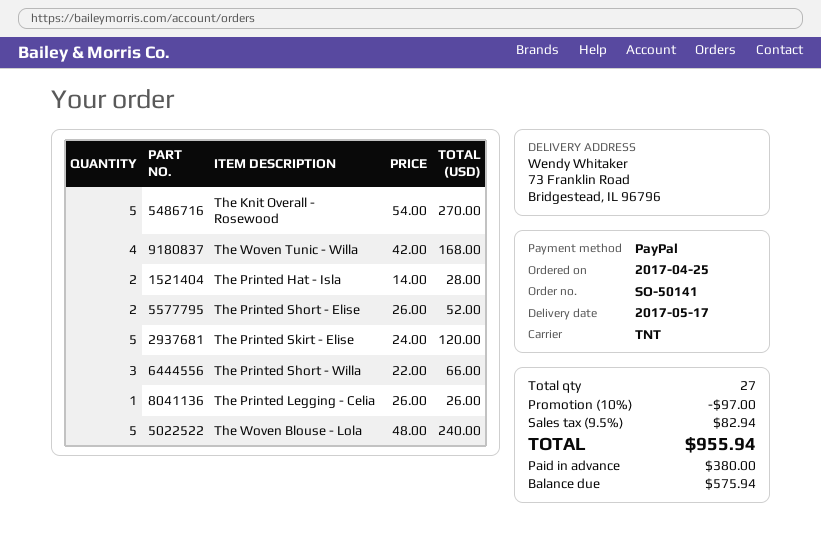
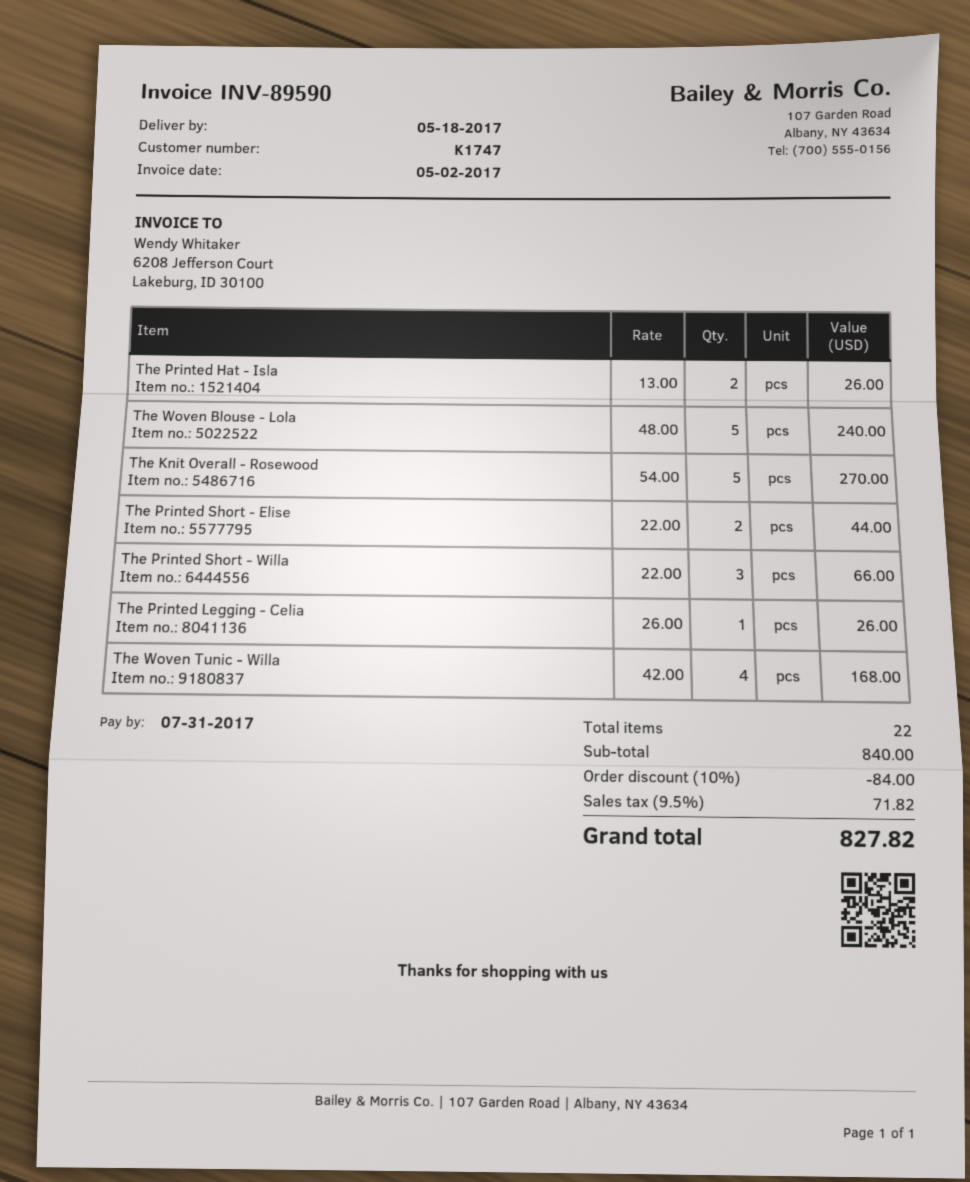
delivery date: 2017-05-17 -> 2017-05-18
The Printed Hat - Isla: 2 x 14.00 = 28.00 -> 2 x 13.00 = 26.00
The Printed Short - Elise: 2 x 26.00 = 52.00 -> 2 x 22.00 = 44.00
The Printed Skirt - Elise: 5 x 24.00 = 120.00 -> none
total quantity: 27 -> 22
discount: 10% = 97.00 -> 10% = 84.00
tax: 9.5% = 82.94 -> 9.5% = 71.82
total: 955.94 -> 827.82

